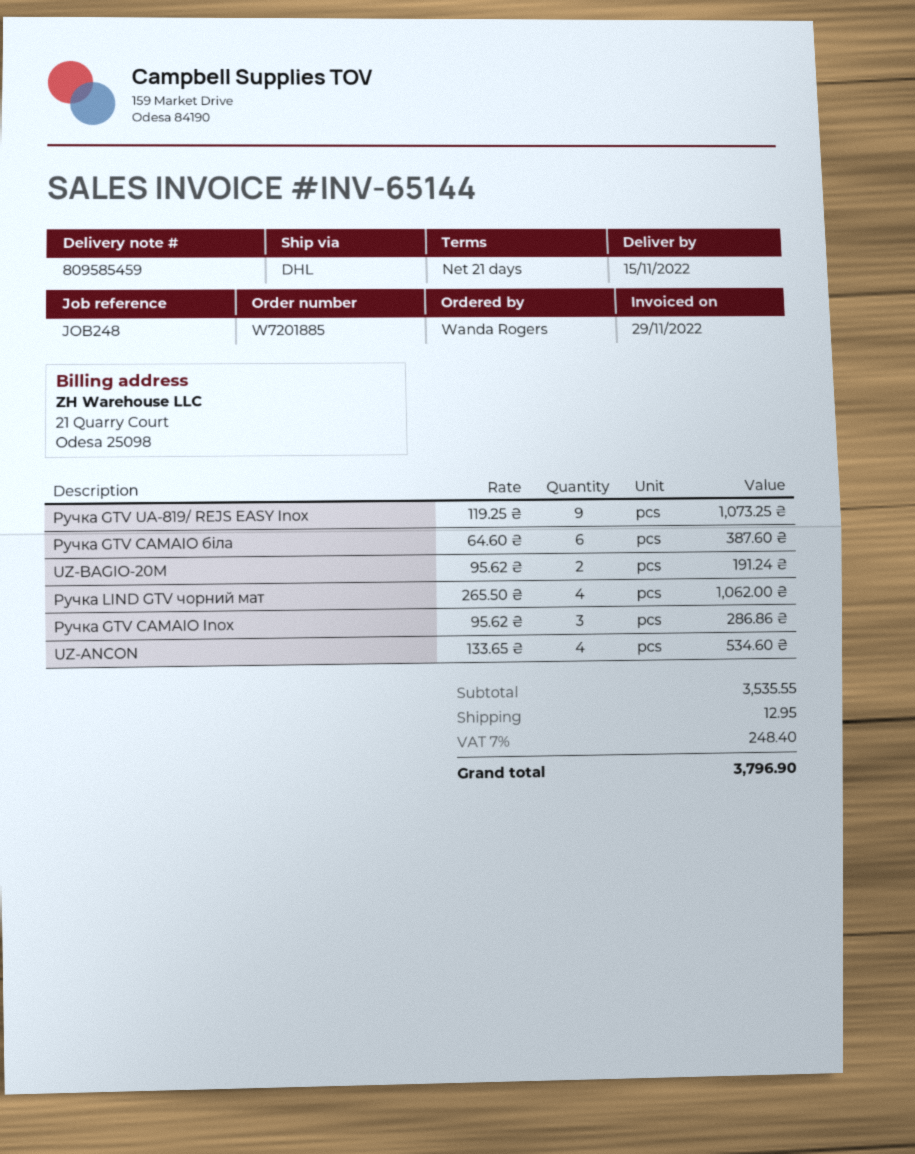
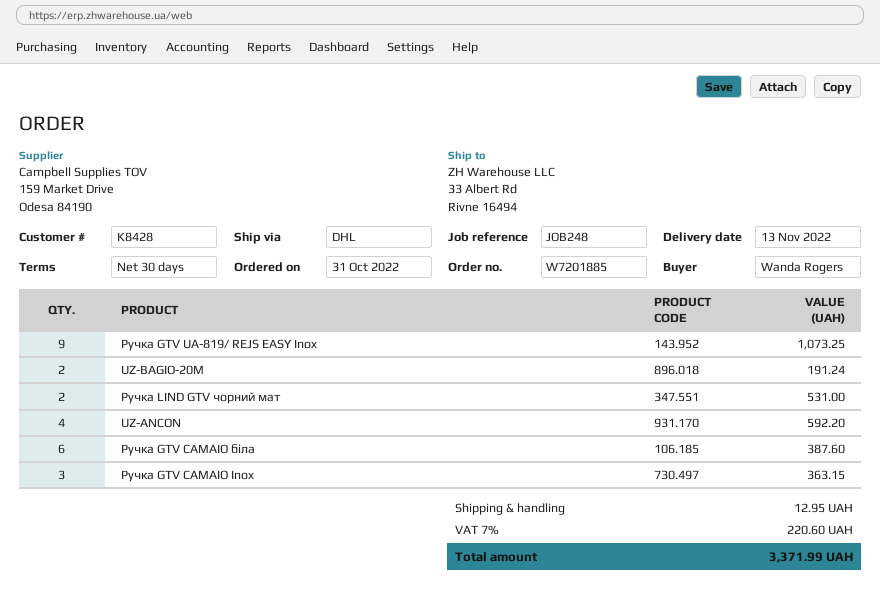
delivery date: 2022-11-15 -> 2022-11-13
payment terms: 21 days -> 30 days
Ручка LIND GTV чорний мат: 4 for 1062.00 -> 2 for 531.00
Ручка GTV CAMAIO Inox: 3 for 286.86 -> 3 for 363.15
UZ-ANCON: 4 for 534.60 -> 4 for 592.20
tax: 7% = 248.40 -> 7% = 220.60
total: 3796.90 -> 3371.99

